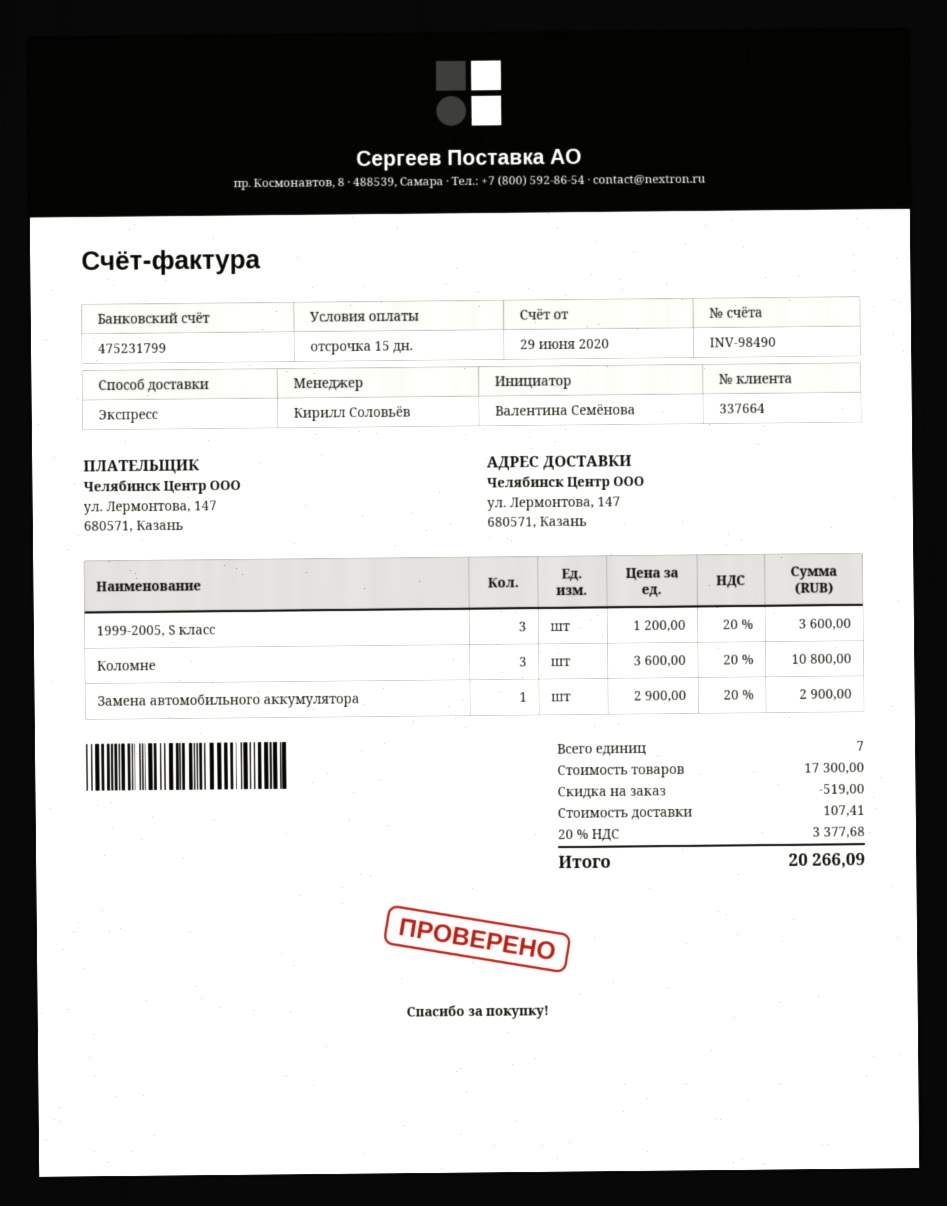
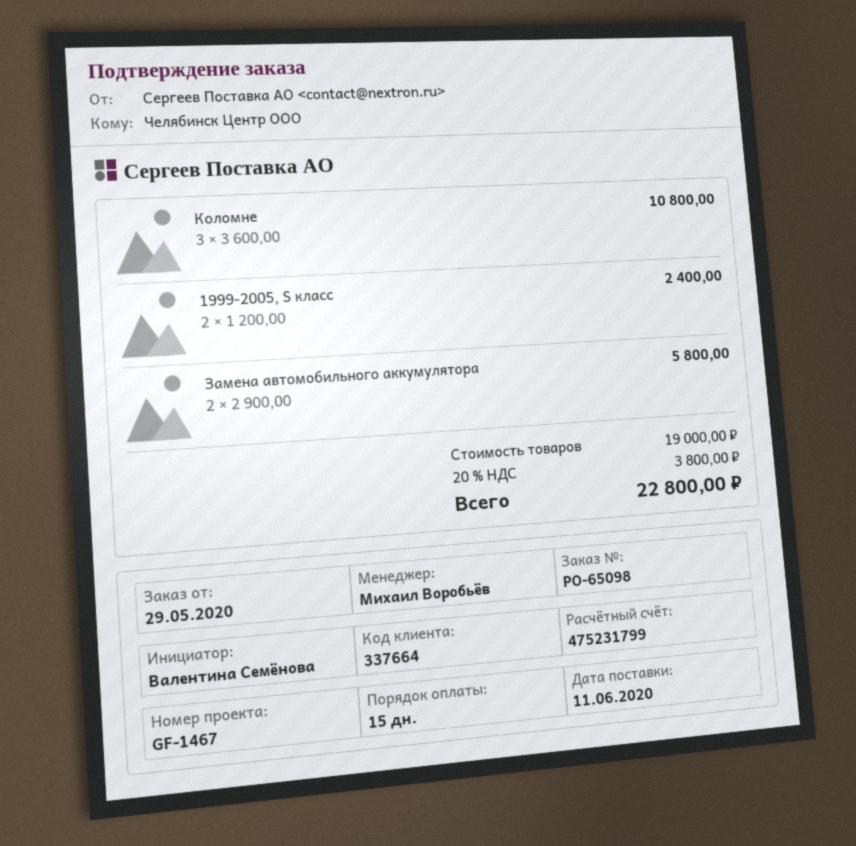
sales rep: Кирилл Соловьёв -> Михаил Воробьёв
1999-2005, S класс: 3 x 1200.00 = 3600.00 -> 2 x 1200.00 = 2400.00
Замена автомобильного аккумулятора: 1 x 2900.00 = 2900.00 -> 2 x 2900.00 = 5800.00
subtotal: 17300.00 -> 19000.00
discount: 519.00 -> none
shipping: 107.41 -> none
tax: 20% = 3377.68 -> 20% = 3800.00
total: 20266.09 -> 22800.00

